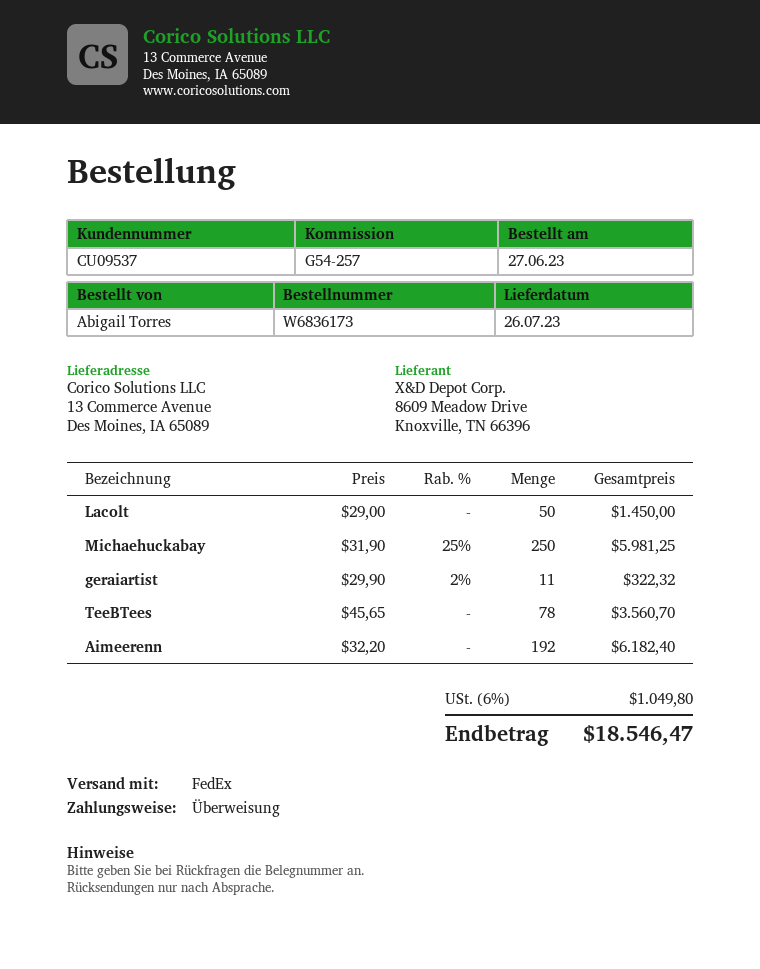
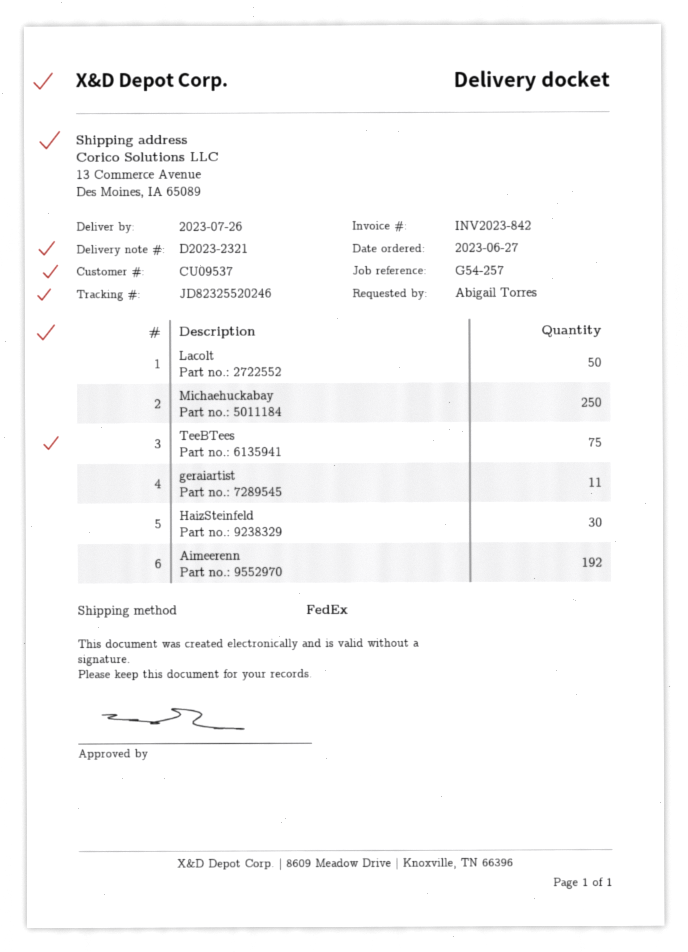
TeeBTees: 78 -> 75
HaizSteinfeld: none -> 30

